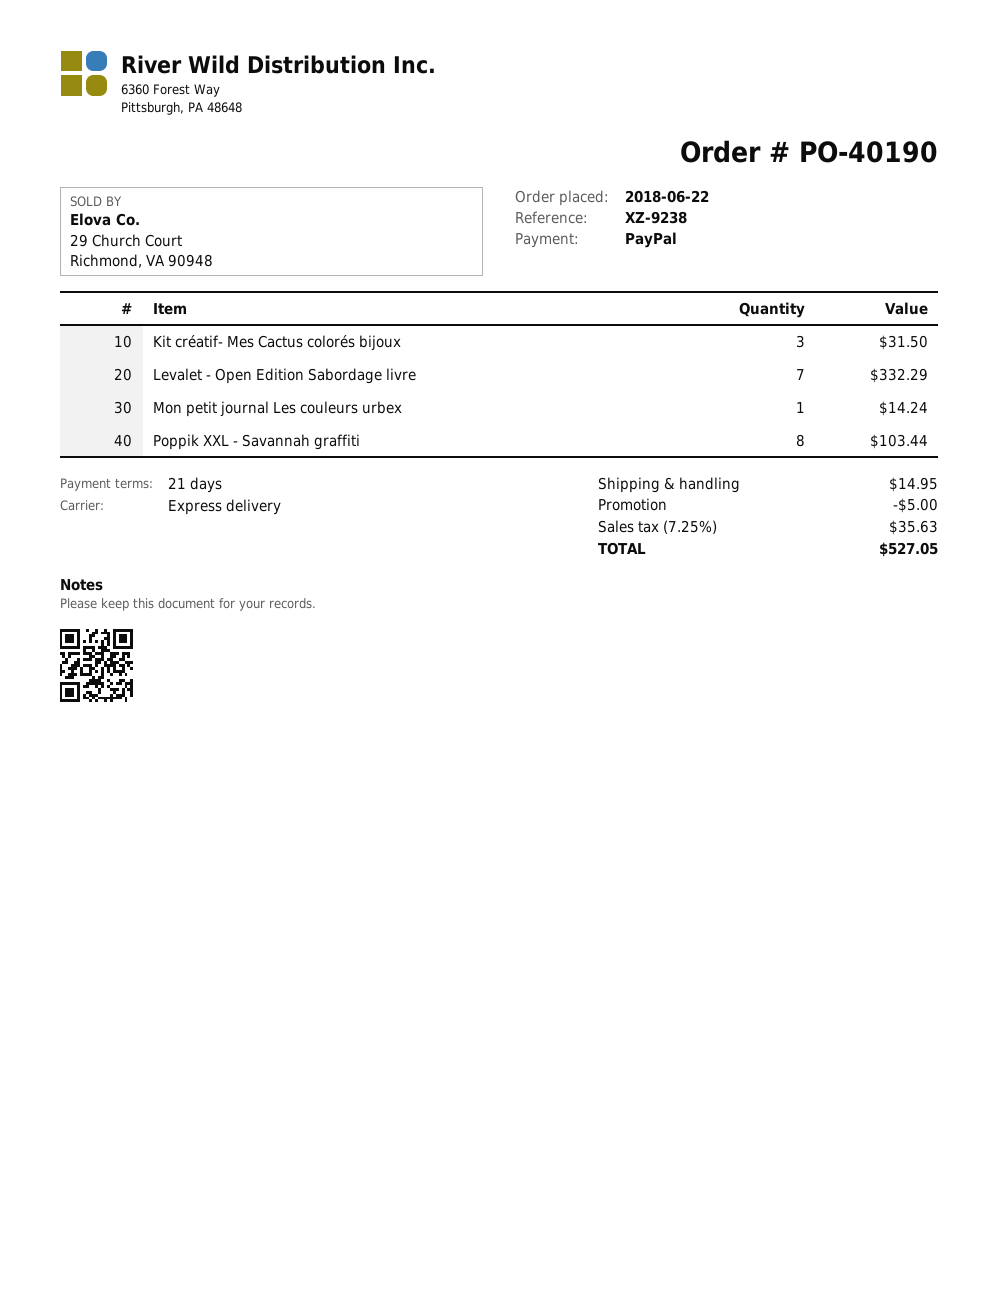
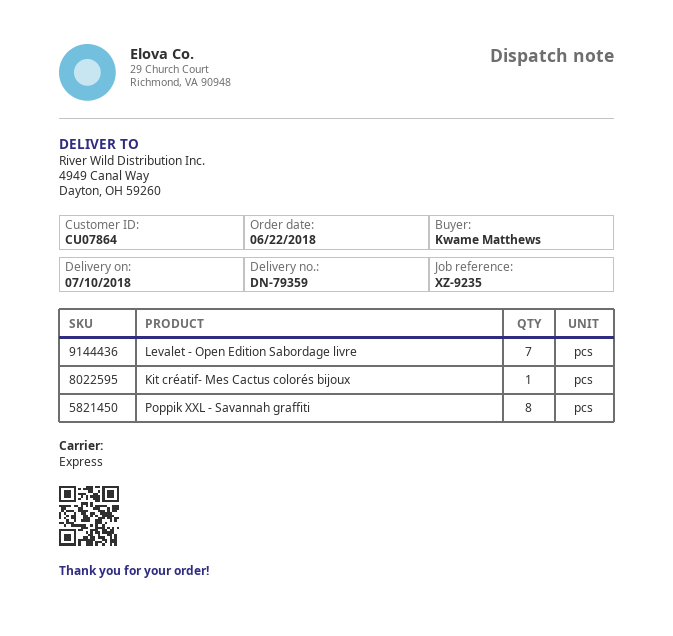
reference: XZ-9238 -> XZ-9235
Kit créatif- Mes Cactus colorés bijoux: 3 -> 1
Mon petit journal Les couleurs urbex: 1 -> none

